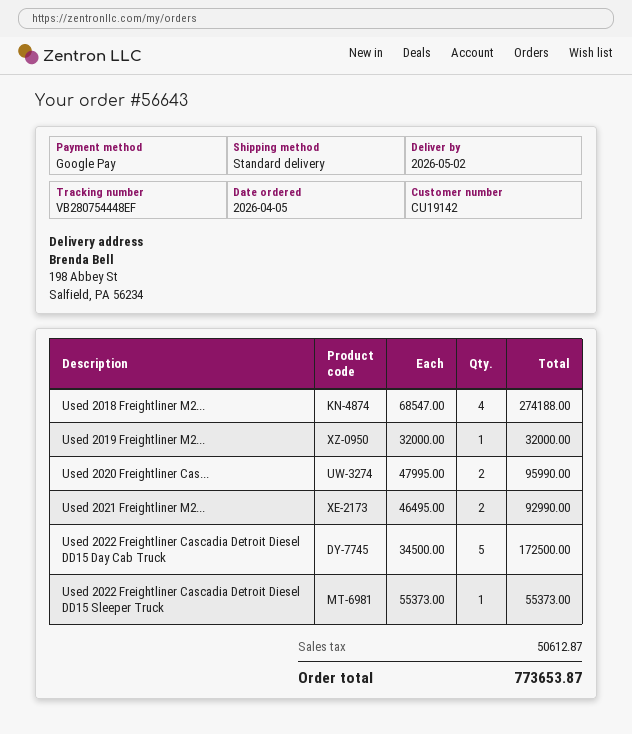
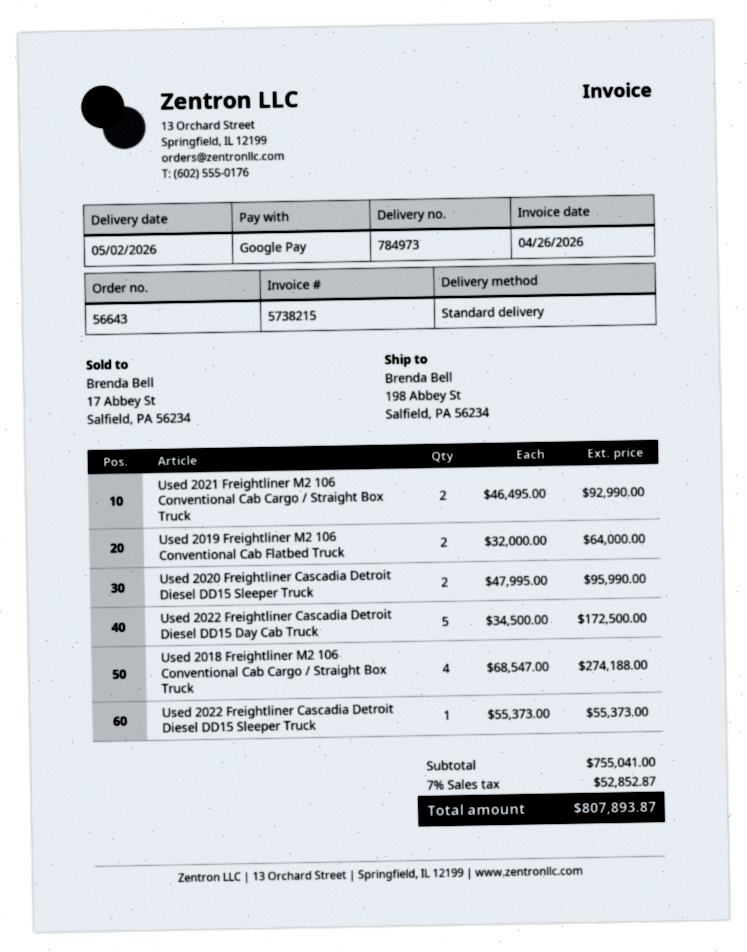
Used 2019 Freightliner M2...: 1 x 32000.00 = 32000.00 -> 2 x 32000.00 = 64000.00
tax: 50612.87 -> 52852.87
total: 773653.87 -> 807893.87

